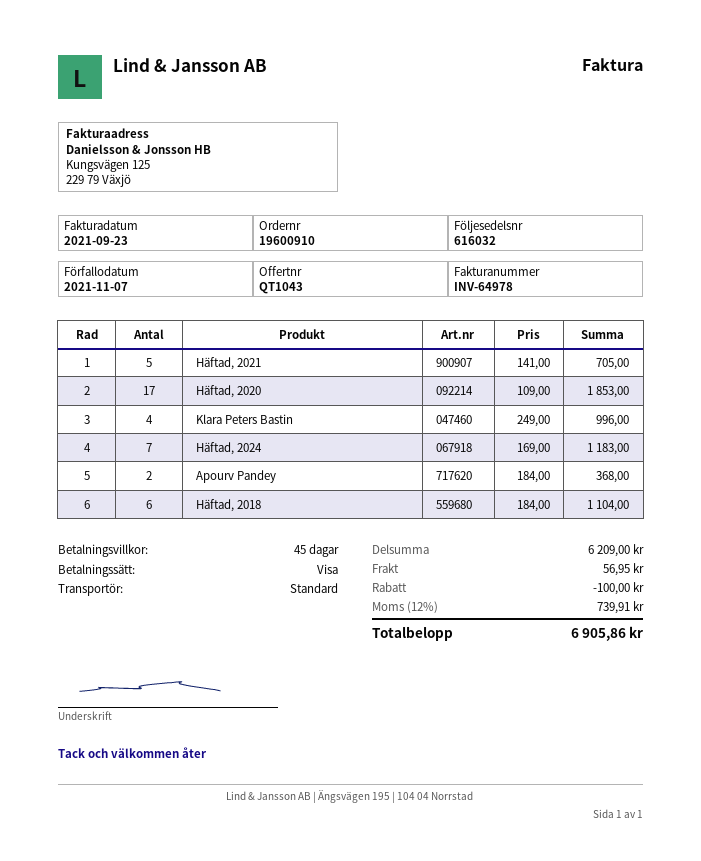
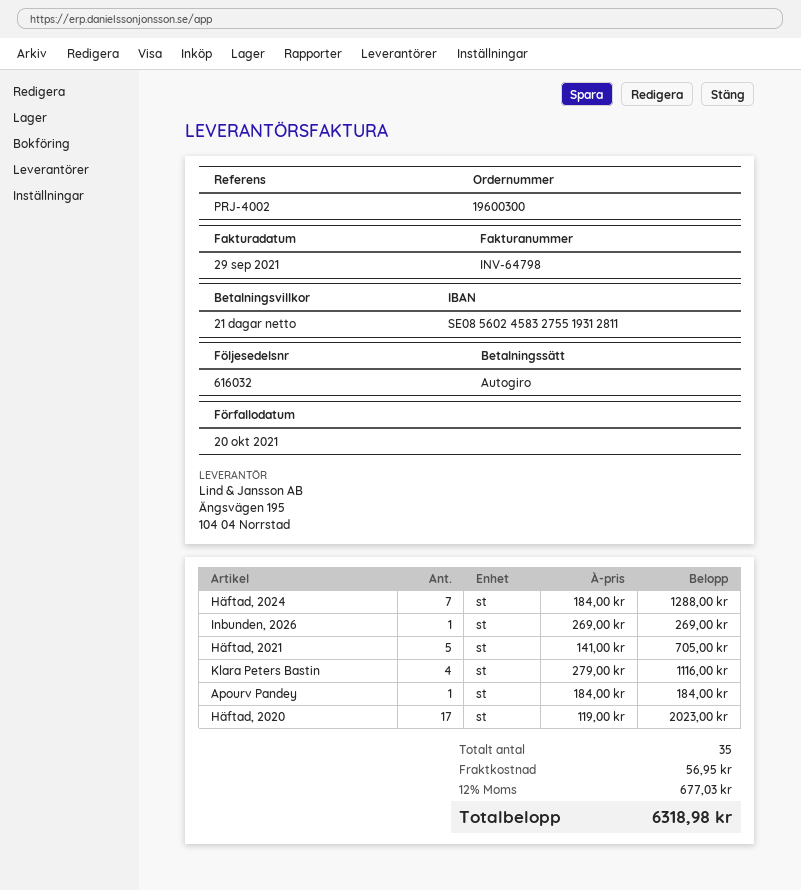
order number: 19600910 -> 19600300
invoice number: INV-64978 -> INV-64798
invoice date: 2021-09-23 -> 2021-09-29
payment terms: 45 days -> 21 days
due date: 2021-11-07 -> 2021-10-20
payment method: Visa -> direct debit
Häftad, 2020: 17 x 109.00 = 1853.00 -> 17 x 119.00 = 2023.00
Klara Peters Bastin: 4 x 249.00 = 996.00 -> 4 x 279.00 = 1116.00
Häftad, 2024: 7 x 169.00 = 1183.00 -> 7 x 184.00 = 1288.00
Apourv Pandey: 2 x 184.00 = 368.00 -> 1 x 184.00 = 184.00
Häftad, 2018: 6 x 184.00 = 1104.00 -> none
Inbunden, 2026: none -> 1 x 269.00 = 269.00
discount: 100.00 -> none
tax: 12% = 739.91 -> 12% = 677.03
total: 6905.86 -> 6318.98

